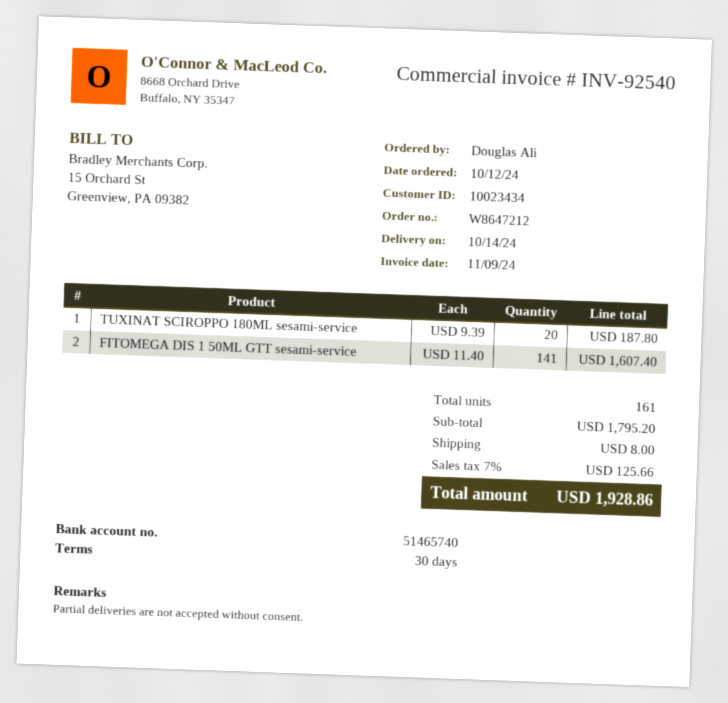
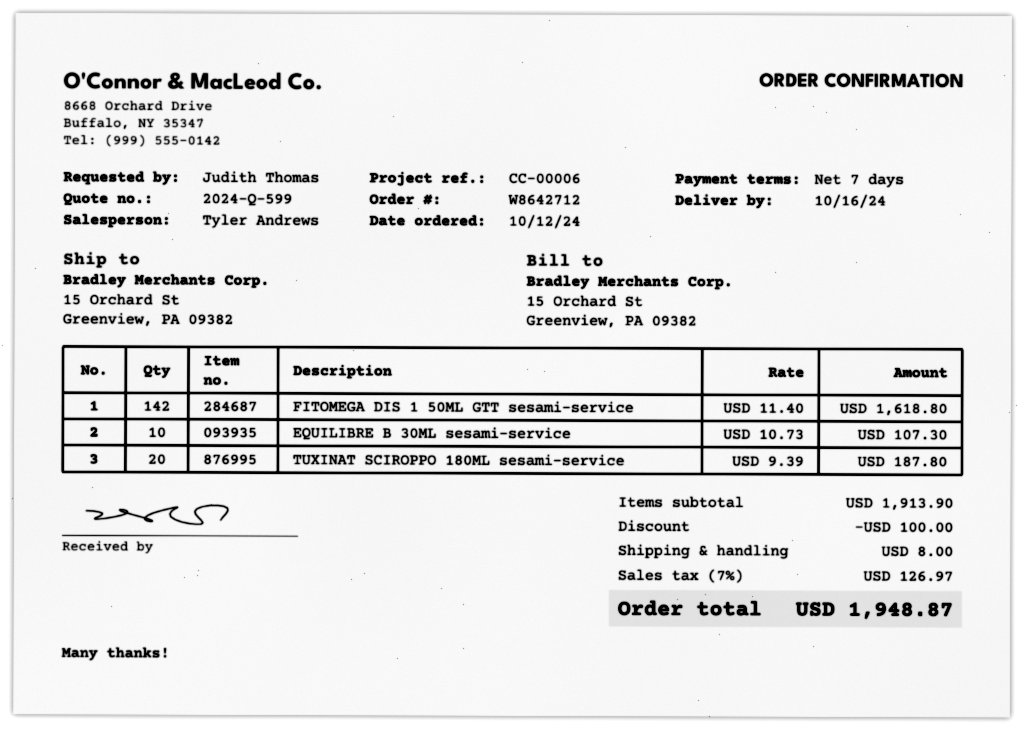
order number: W8647212 -> W8642712
delivery date: 2024-10-14 -> 2024-10-16
payment terms: 30 days -> 7 days
ordered by: Douglas Ali -> Judith Thomas
FITOMEGA DIS 1 50ML GTT sesami-service: 141 x 11.40 = 1607.40 -> 142 x 11.40 = 1618.80
EQUILIBRE B 30ML sesami-service: none -> 10 x 10.73 = 107.30
subtotal: 1795.20 -> 1913.90
discount: none -> 100.00
tax: 7% = 125.66 -> 7% = 126.97
total: 1928.86 -> 1948.87

